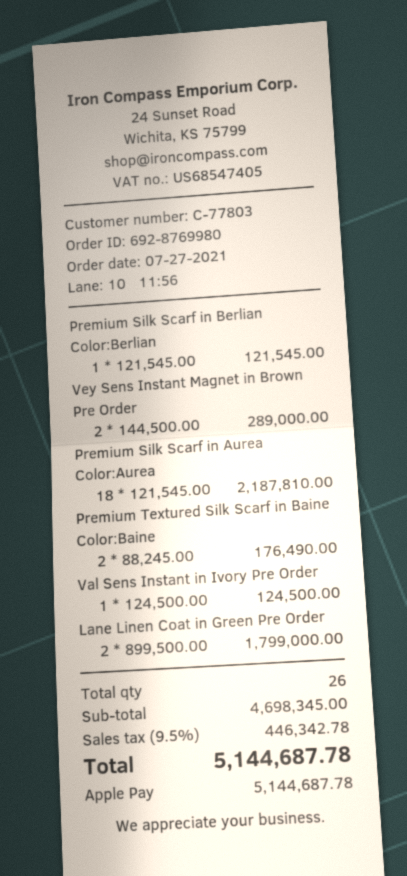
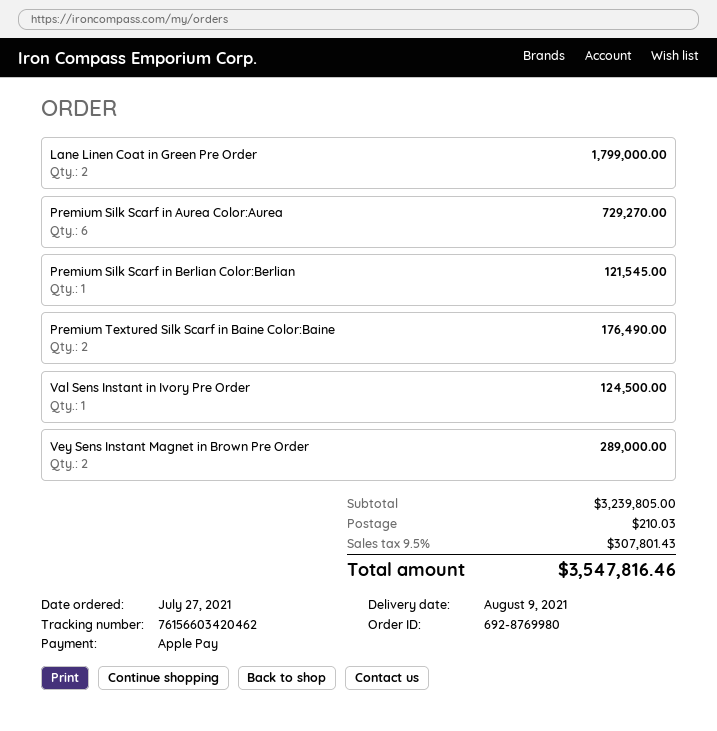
Premium Silk Scarf in Aurea Color:Aurea: 18 for 2187810.00 -> 6 for 729270.00
subtotal: 4698345.00 -> 3239805.00
shipping: none -> 210.03
tax: 9.5% = 446342.78 -> 9.5% = 307801.43
total: 5144687.78 -> 3547816.46

